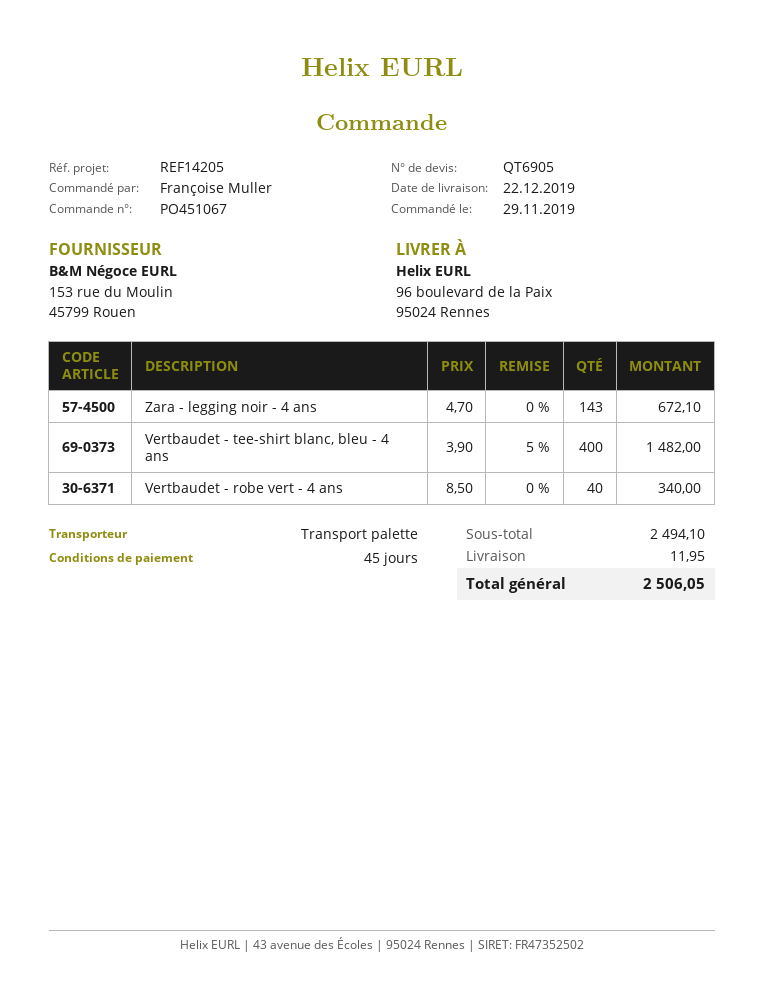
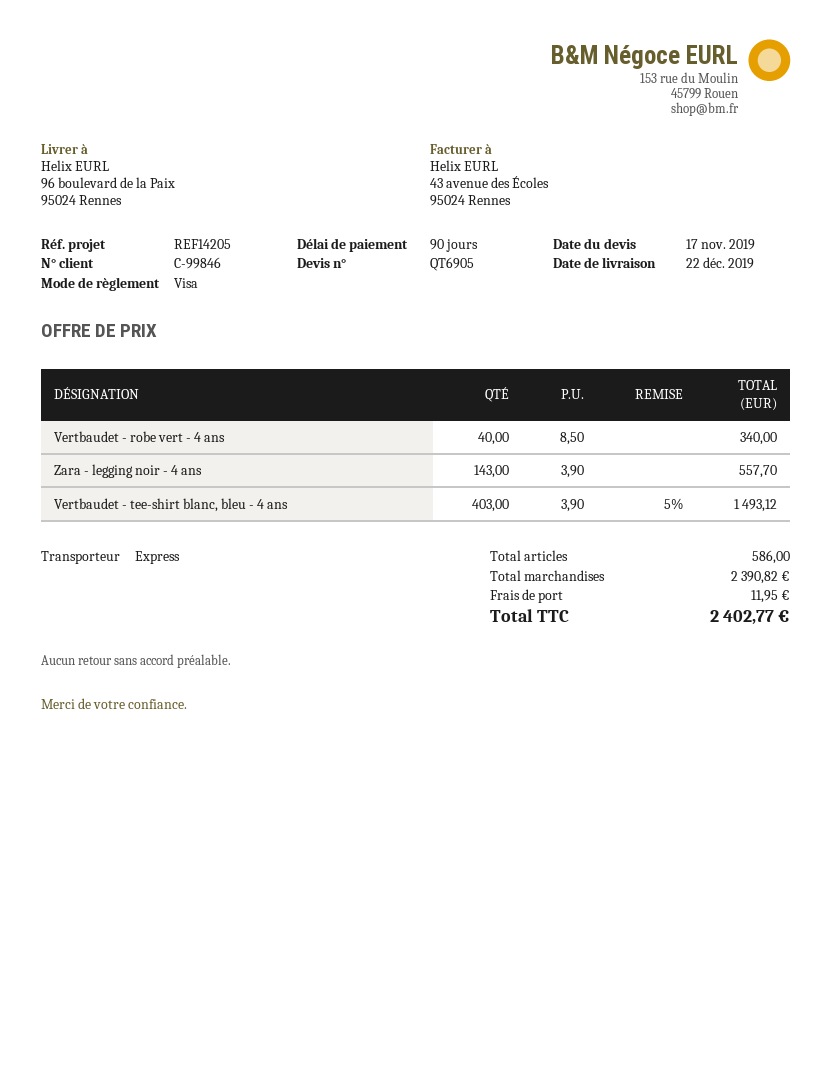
payment terms: 45 days -> 90 days
shipping method: pallet freight -> express
Zara - legging noir - 4 ans: 143 x 4.70 = 672.10 -> 143 x 3.90 = 557.70
Vertbaudet - tee-shirt blanc, bleu - 4 ans: 400 x 3.90 - 5% = 1482.00 -> 403 x 3.90 - 5% = 1493.12
subtotal: 2494.10 -> 2390.82
total: 2506.05 -> 2402.77

